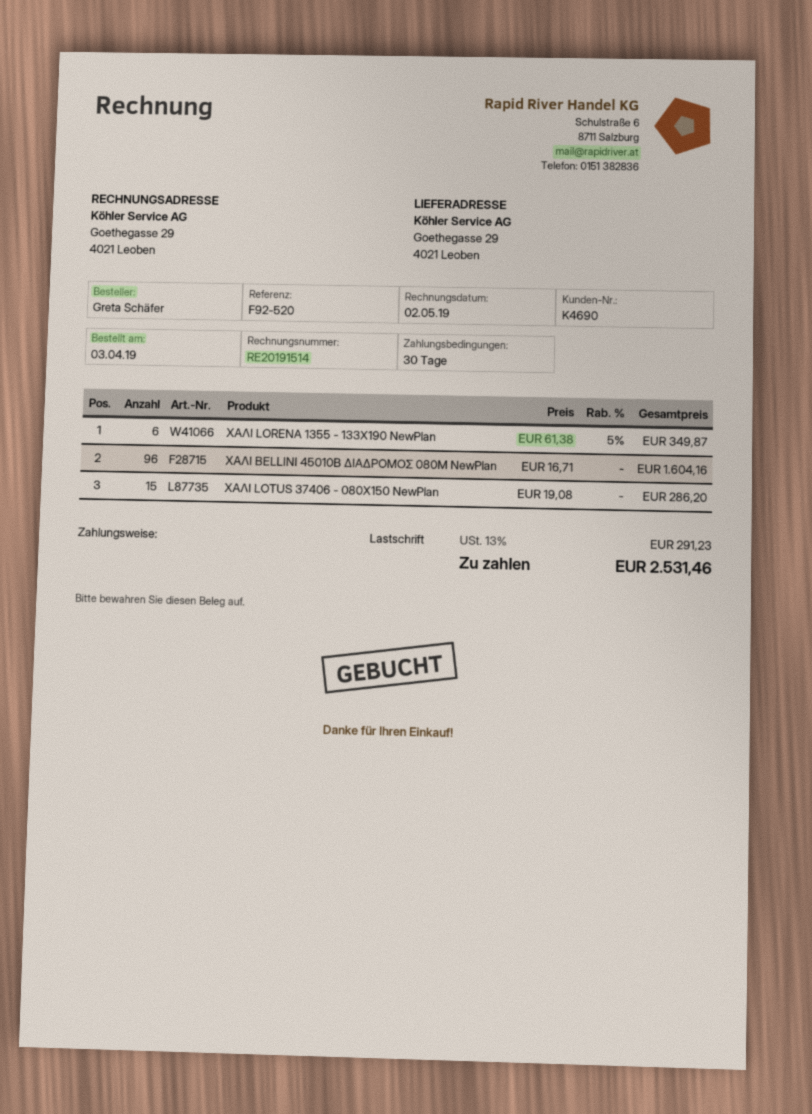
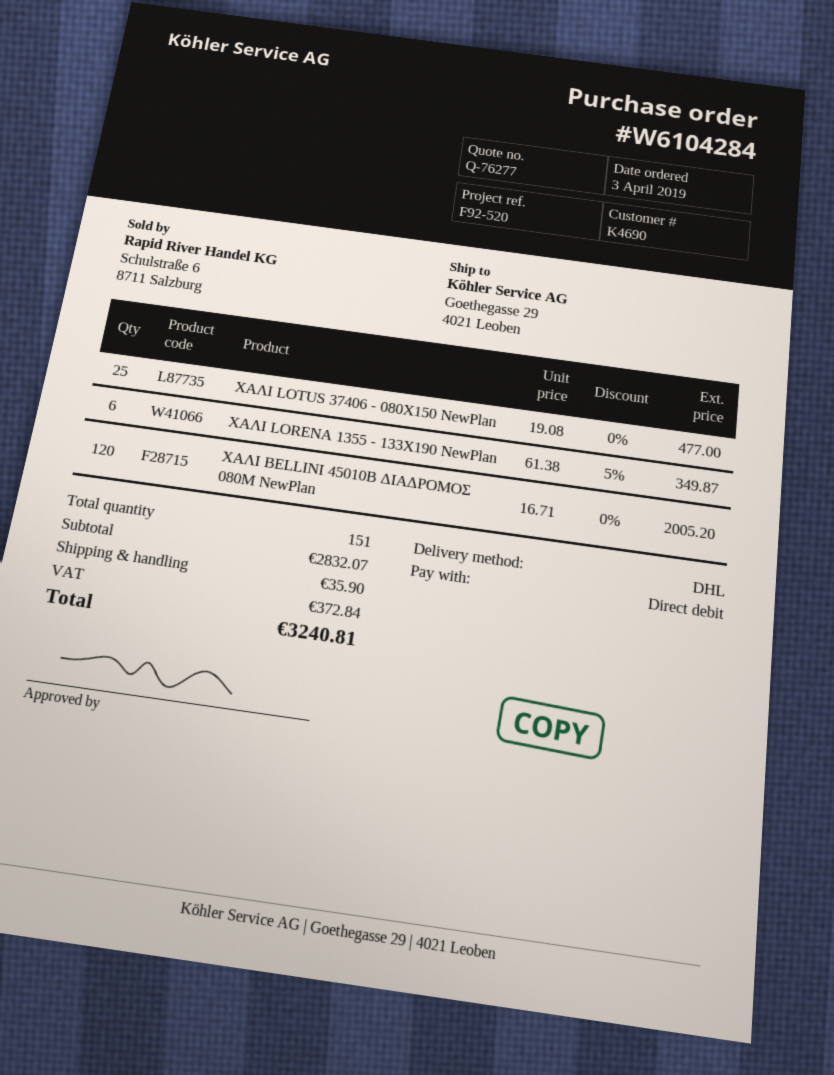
ΧΑΛΙ BELLINI 45010B ΔΙΑΔΡΟΜΟΣ 080M NewPlan: 96 x 16.71 = 1604.16 -> 120 x 16.71 = 2005.20
ΧΑΛΙ LOTUS 37406 - 080X150 NewPlan: 15 x 19.08 = 286.20 -> 25 x 19.08 = 477.00
shipping: none -> 35.90
tax: 291.23 -> 372.84
total: 2531.46 -> 3240.81

